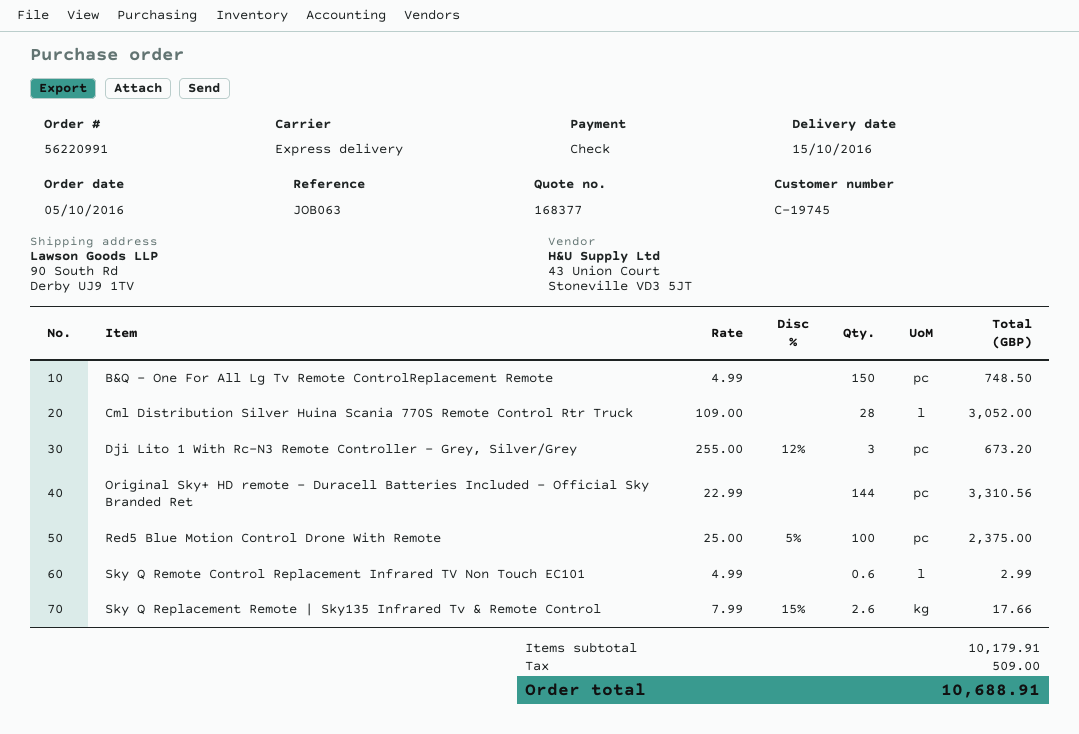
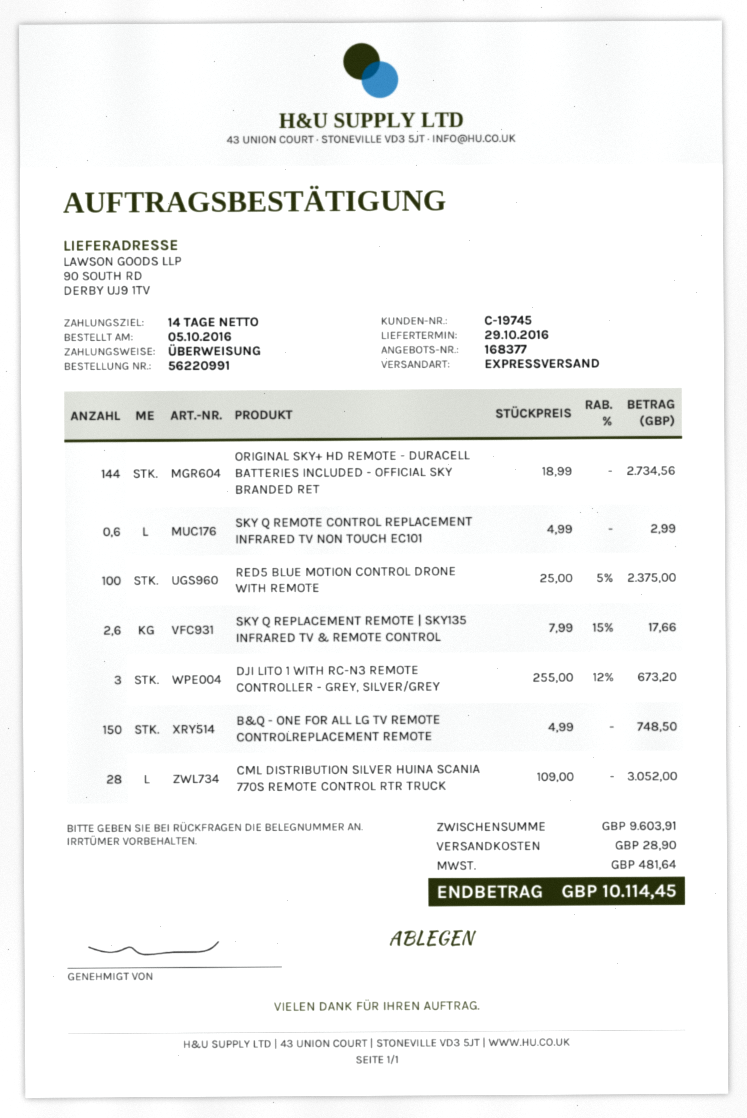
delivery date: 2016-10-15 -> 2016-10-29
payment method: cheque -> bank transfer
Original Sky+ HD remote - Duracell Batteries Included - Official Sky Branded Ret: 144 x 22.99 = 3310.56 -> 144 x 18.99 = 2734.56
subtotal: 10179.91 -> 9603.91
shipping: none -> 28.90
tax: 509.00 -> 481.64
total: 10688.91 -> 10114.45

